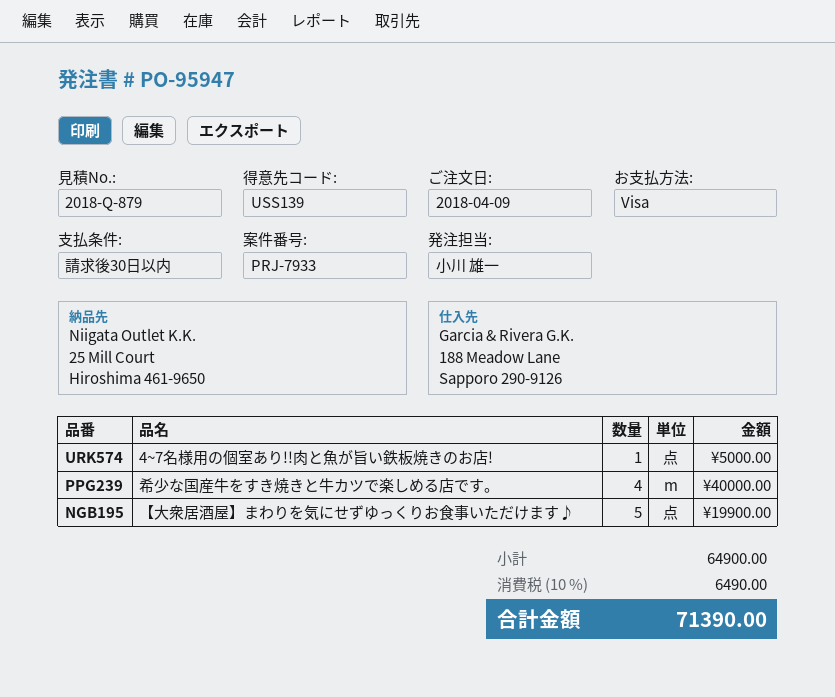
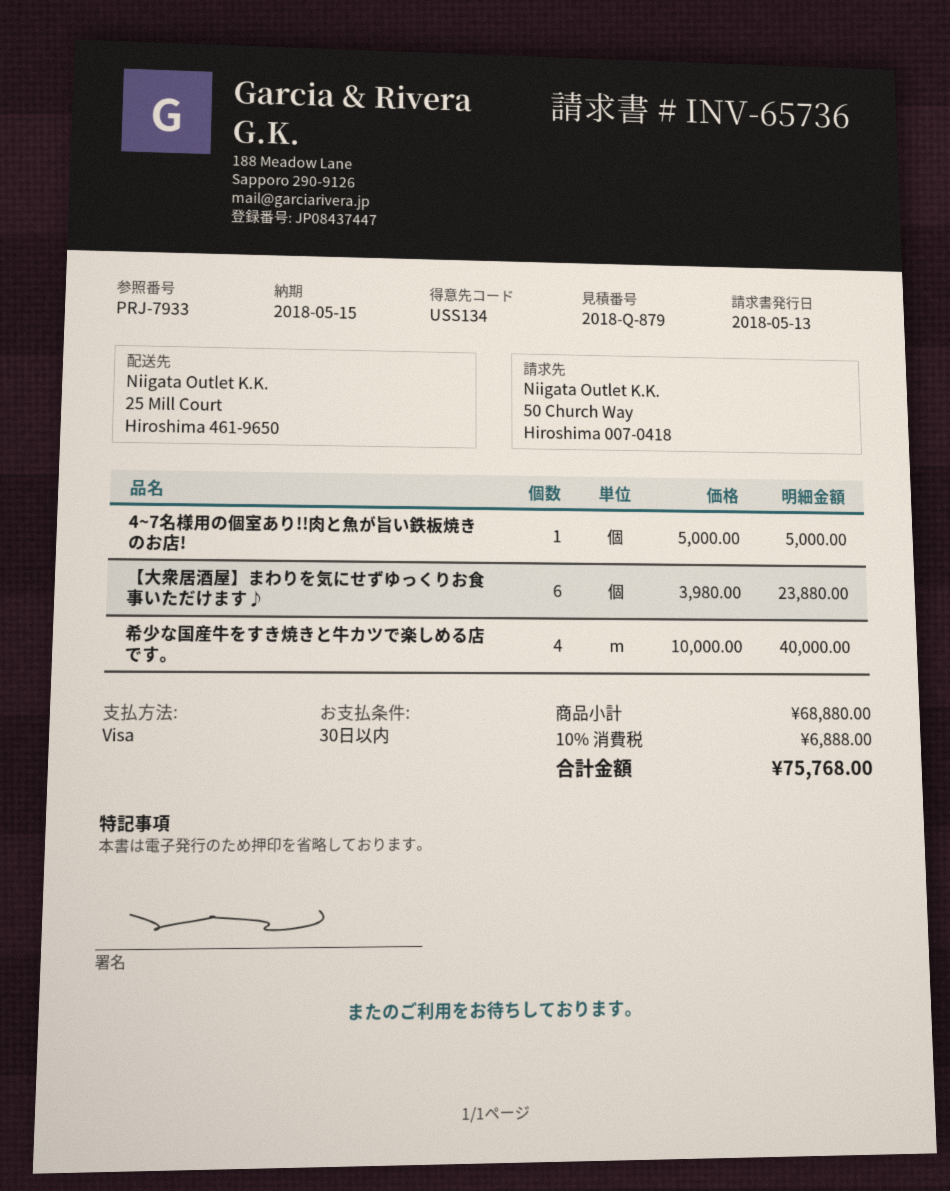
customer number: USS139 -> USS134
【大衆居酒屋】まわりを気にせずゆっくりお食事いただけます♪: 5 for 19900.00 -> 6 for 23880.00
subtotal: 64900.00 -> 68880.00
tax: 10% = 6490.00 -> 10% = 6888.00
total: 71390.00 -> 75768.00

